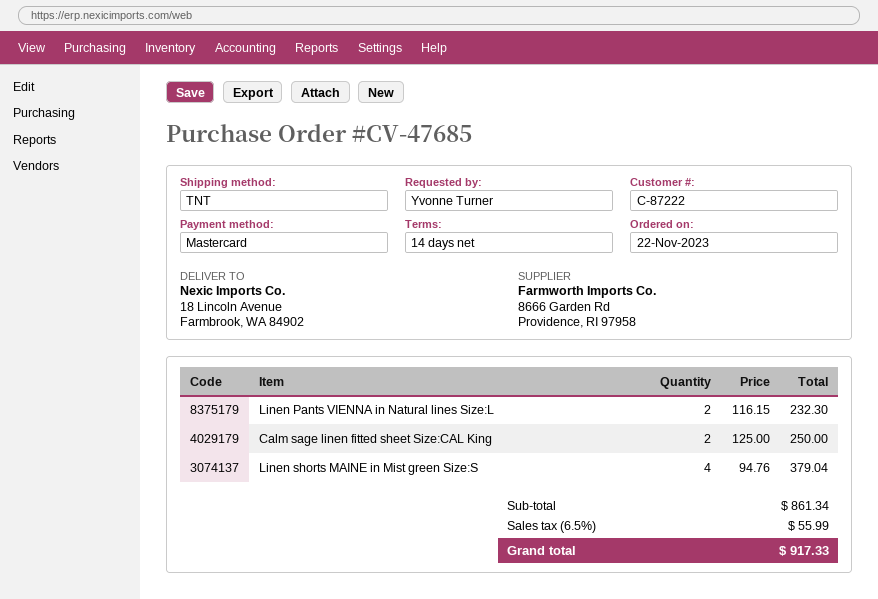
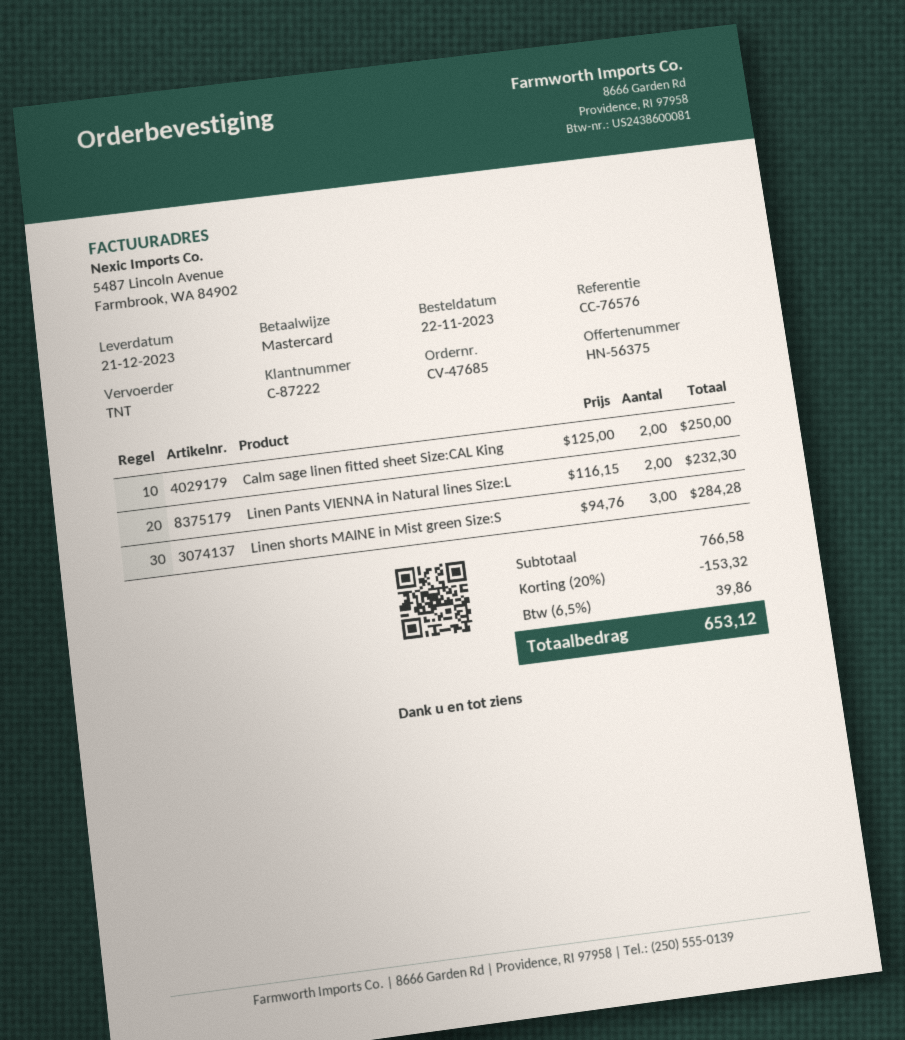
Linen shorts MAINE in Mist green Size:S: 4 x 94.76 = 379.04 -> 3 x 94.76 = 284.28
subtotal: 861.34 -> 766.58
discount: none -> 20% = 153.32
tax: 6.5% = 55.99 -> 6.5% = 39.86
total: 917.33 -> 653.12

